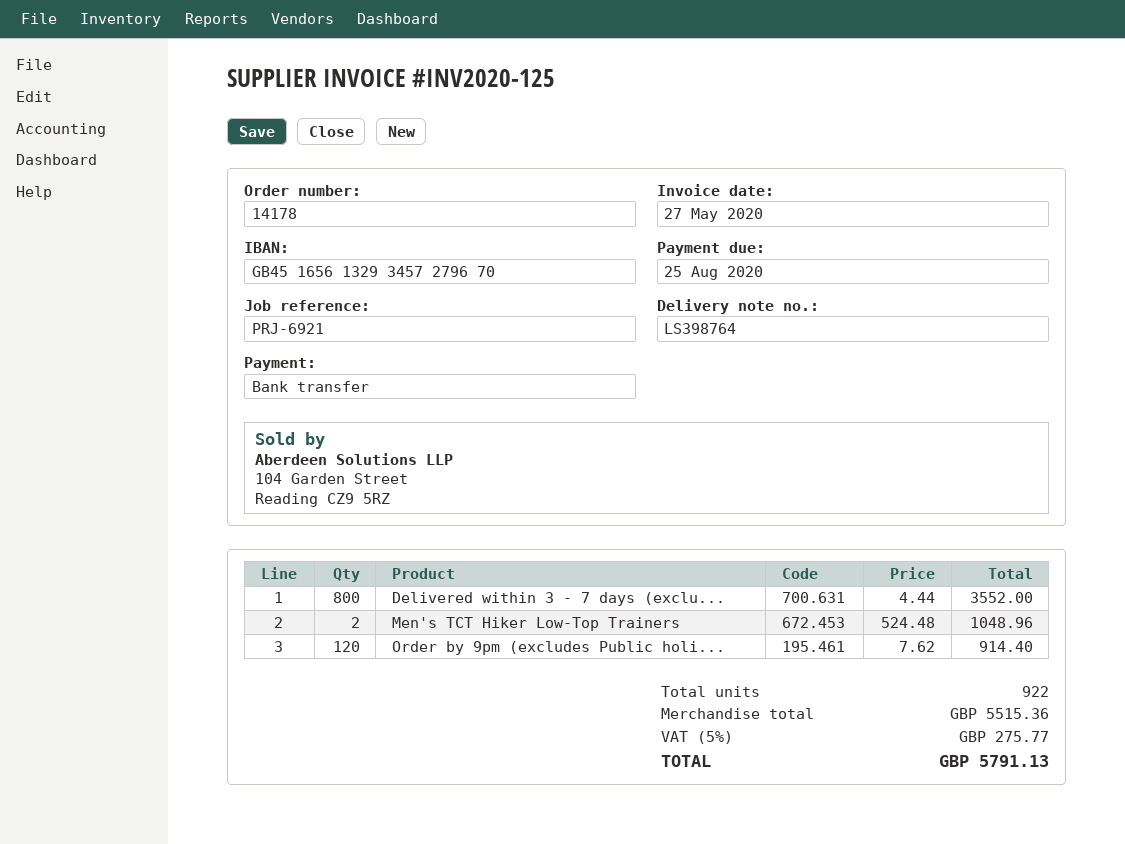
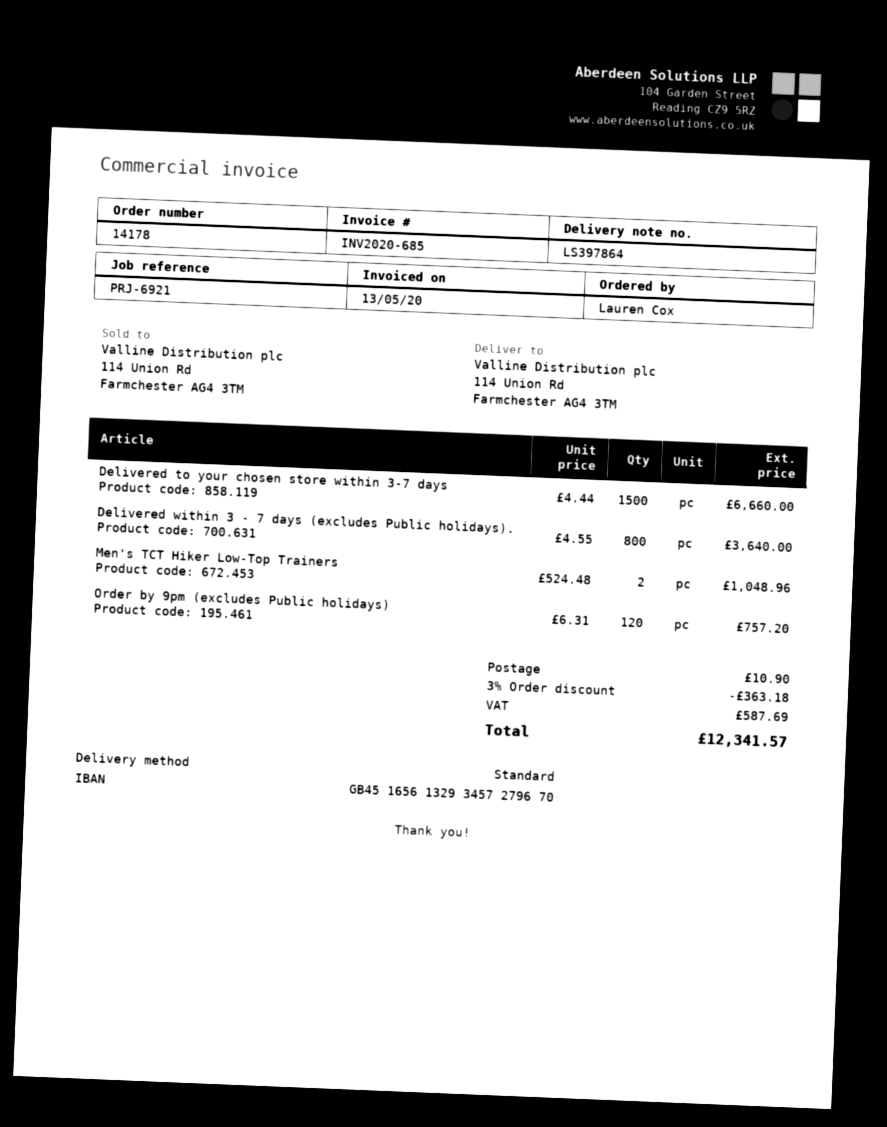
delivery note number: LS398764 -> LS397864
invoice number: INV2020-125 -> INV2020-685
invoice date: 2020-05-27 -> 2020-05-13
Delivered within 3 - 7 days (exclu...: 800 x 4.44 = 3552.00 -> 800 x 4.55 = 3640.00
Order by 9pm (excludes Public holi...: 120 x 7.62 = 914.40 -> 120 x 6.31 = 757.20
Delivered to your chosen store within 3-7 days: none -> 1500 x 4.44 = 6660.00
discount: none -> 3% = 363.18
shipping: none -> 10.90
tax: 275.77 -> 587.69
total: 5791.13 -> 12341.57

